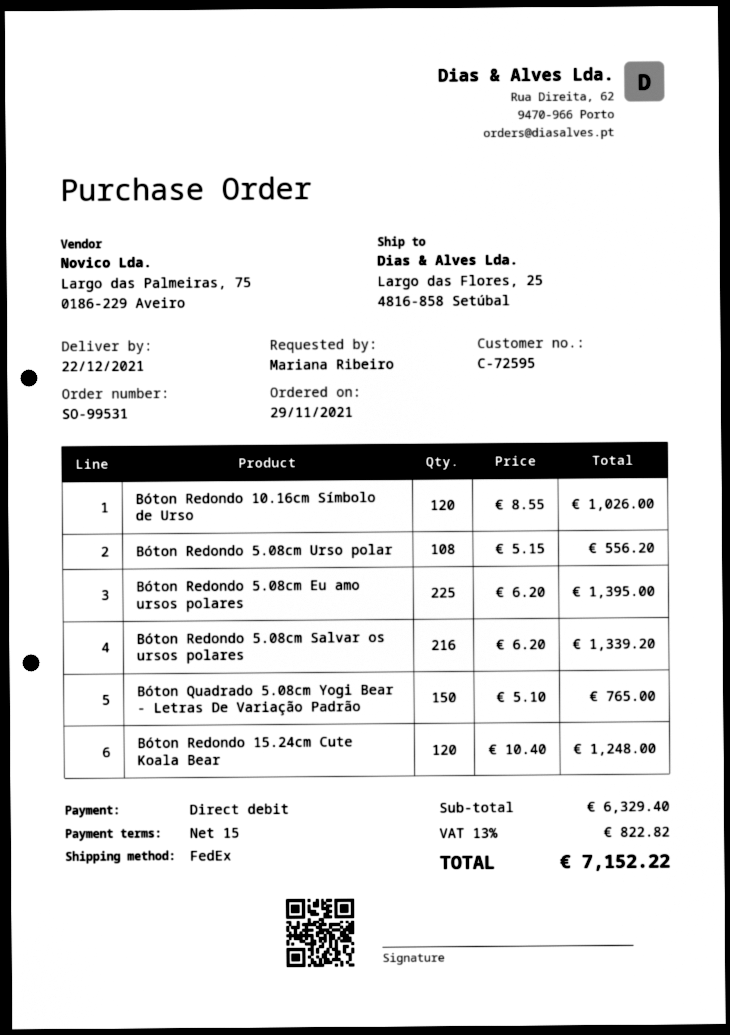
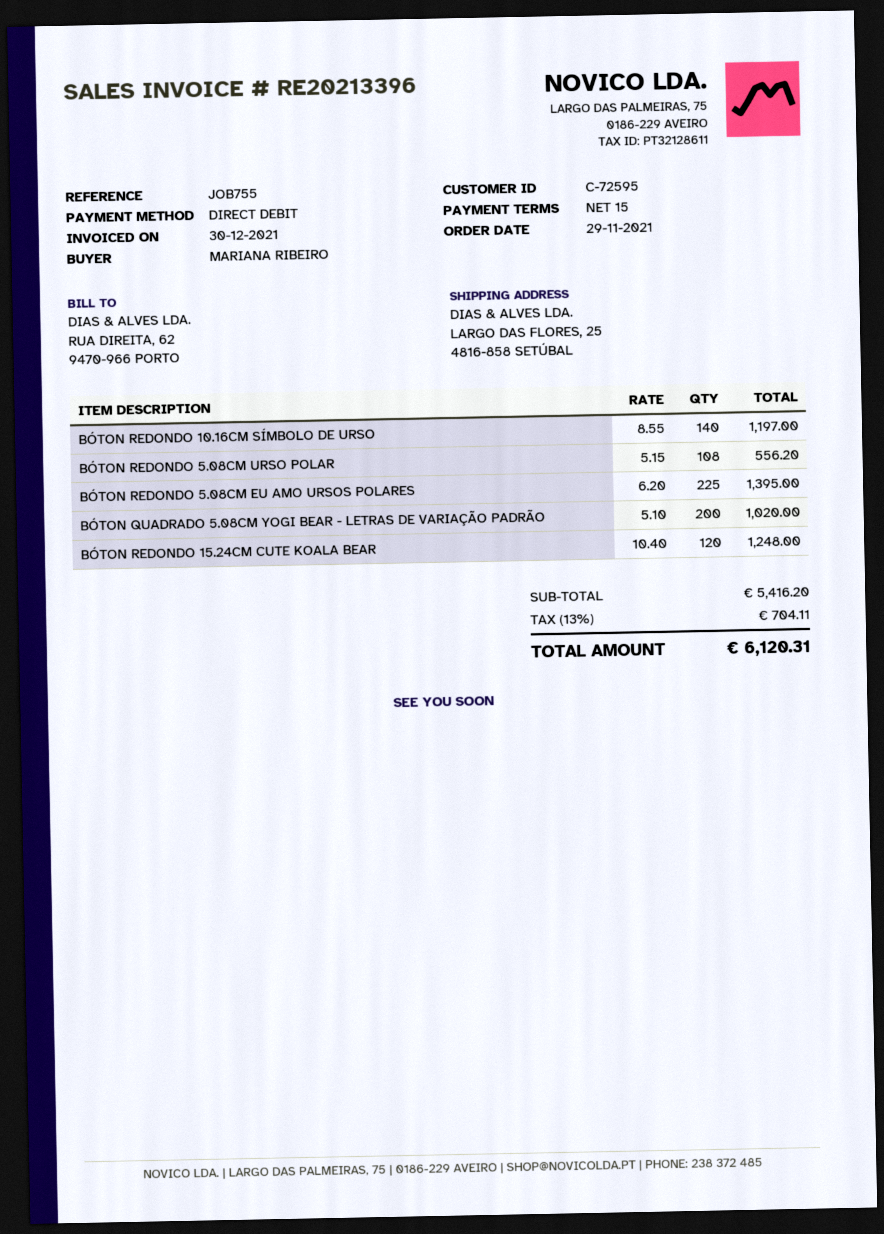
Bóton Redondo 10.16cm Símbolo de Urso: 120 x 8.55 = 1026.00 -> 140 x 8.55 = 1197.00
Bóton Redondo 5.08cm Salvar os ursos polares: 216 x 6.20 = 1339.20 -> none
Bóton Quadrado 5.08cm Yogi Bear - Letras De Variação Padrão: 150 x 5.10 = 765.00 -> 200 x 5.10 = 1020.00
subtotal: 6329.40 -> 5416.20
tax: 13% = 822.82 -> 13% = 704.11
total: 7152.22 -> 6120.31

